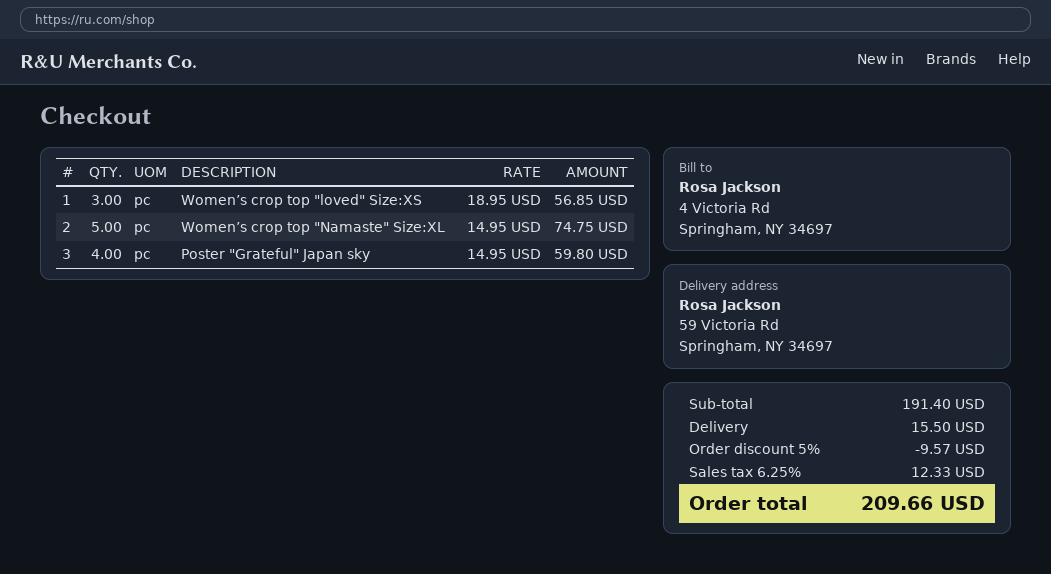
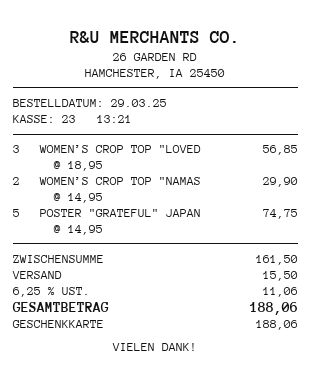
Women’s crop top "Namaste" Size:XL: 5 x 14.95 = 74.75 -> 2 x 14.95 = 29.90
Poster "Grateful" Japan sky: 4 x 14.95 = 59.80 -> 5 x 14.95 = 74.75
subtotal: 191.40 -> 161.50
discount: 5% = 9.57 -> none
tax: 6.25% = 12.33 -> 6.25% = 11.06
total: 209.66 -> 188.06

